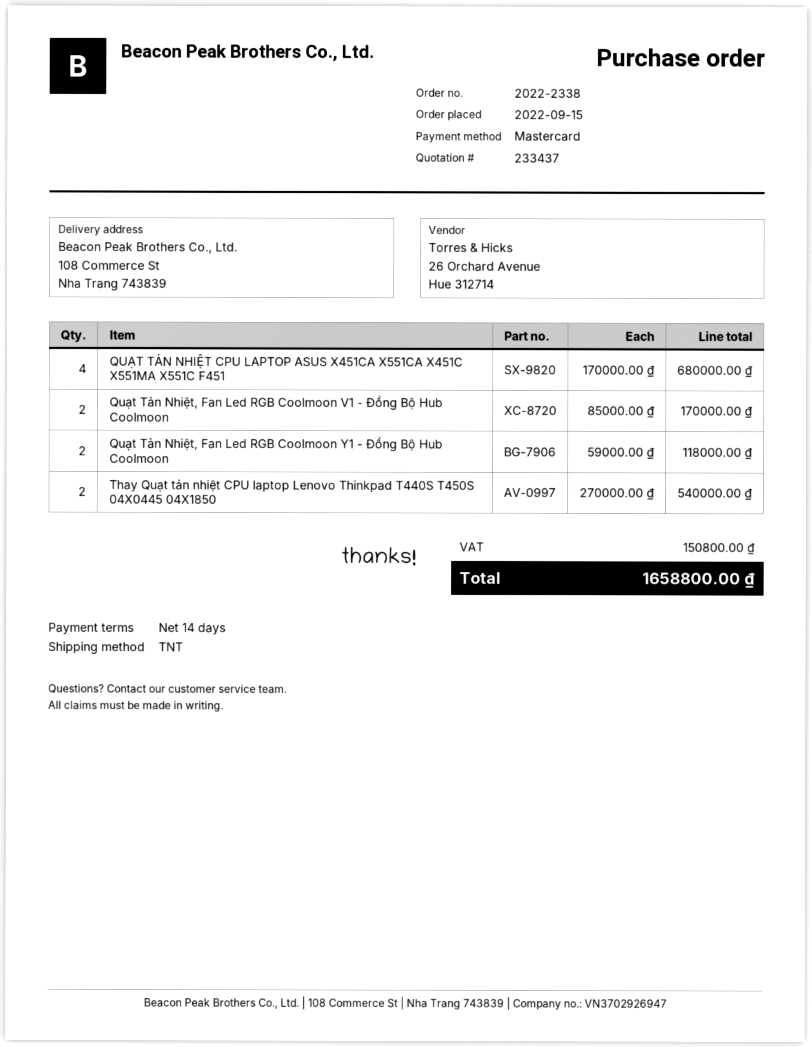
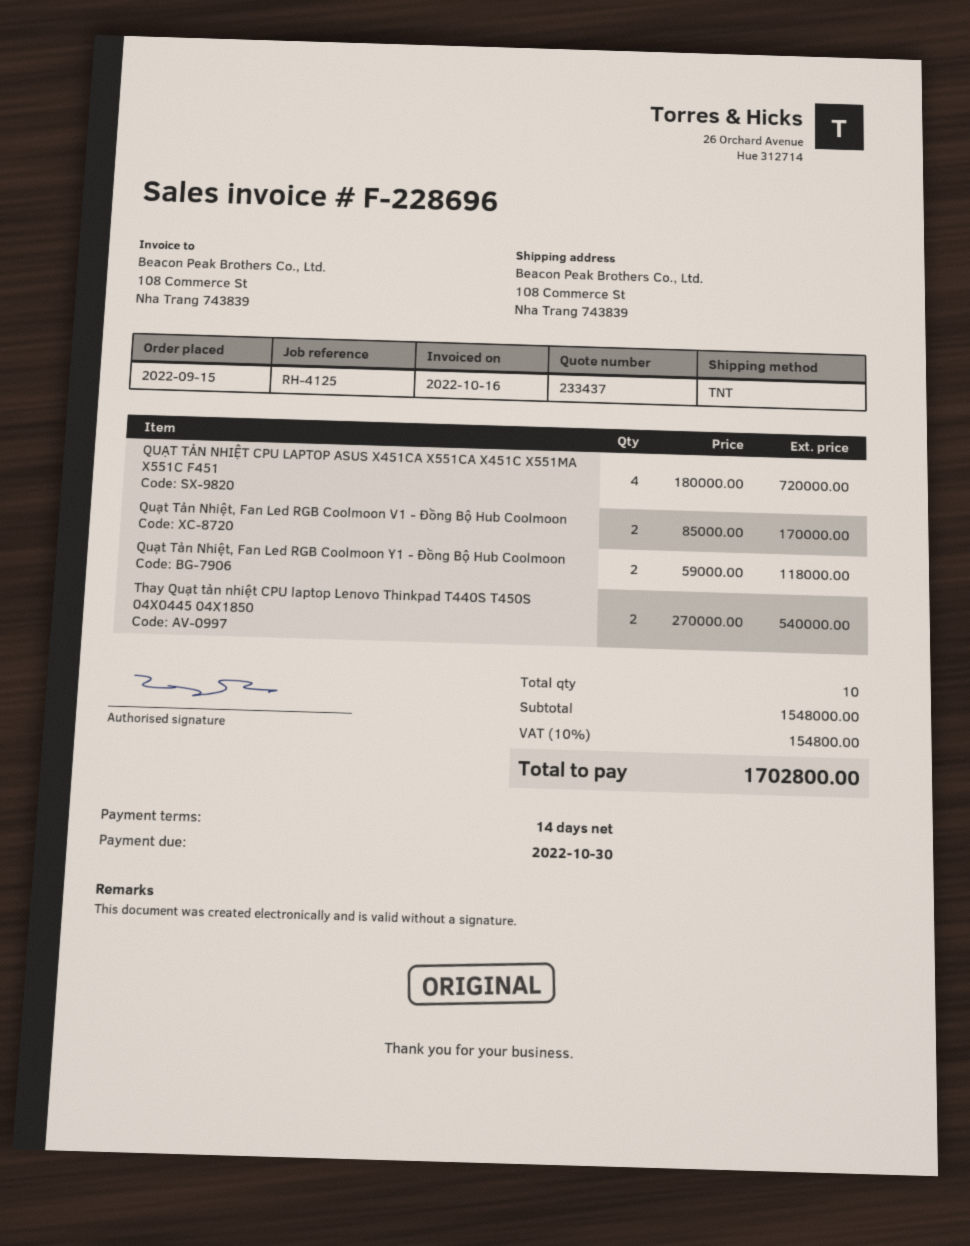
QUẠT TẢN NHIỆT CPU LAPTOP ASUS X451CA X551CA X451C X551MA X551C F451: 4 x 170000.00 = 680000.00 -> 4 x 180000.00 = 720000.00
tax: 150800.00 -> 154800.00
total: 1658800.00 -> 1702800.00

